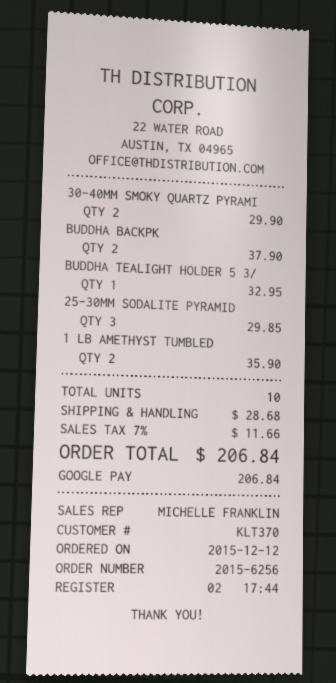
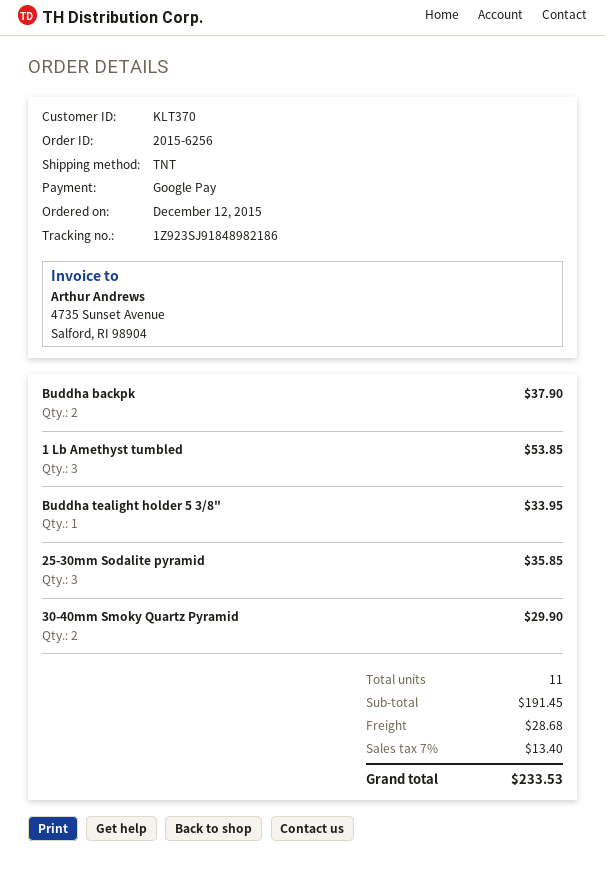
BUDDHA TEALIGHT HOLDER 5 3/: 1 for 32.95 -> 1 for 33.95
25-30MM SODALITE PYRAMID: 3 for 29.85 -> 3 for 35.85
1 LB AMETHYST TUMBLED: 2 for 35.90 -> 3 for 53.85
total quantity: 10 -> 11
tax: 7% = 11.66 -> 7% = 13.40
total: 206.84 -> 233.53

